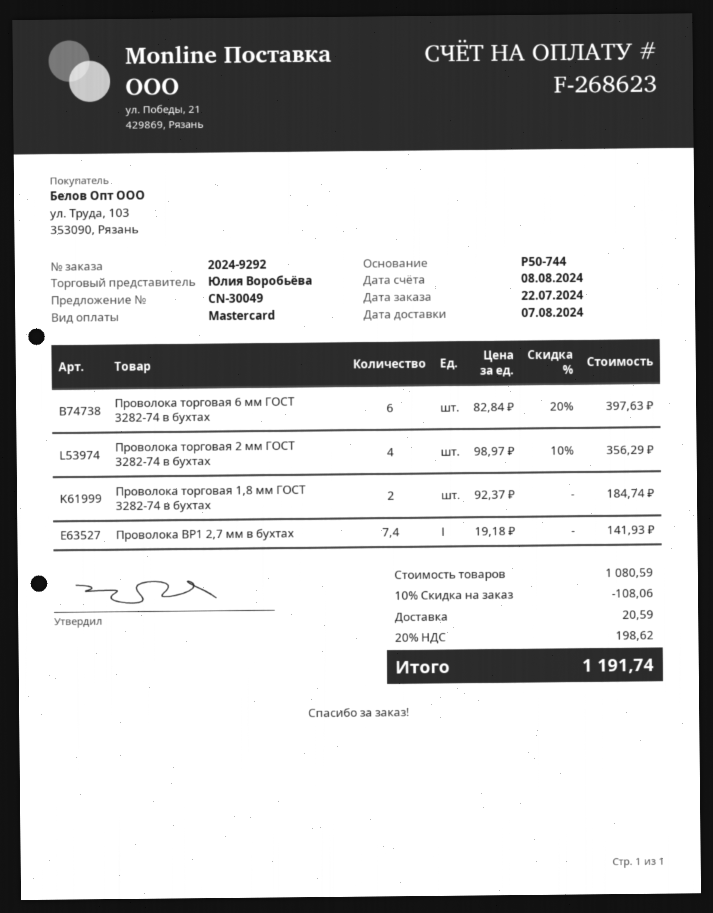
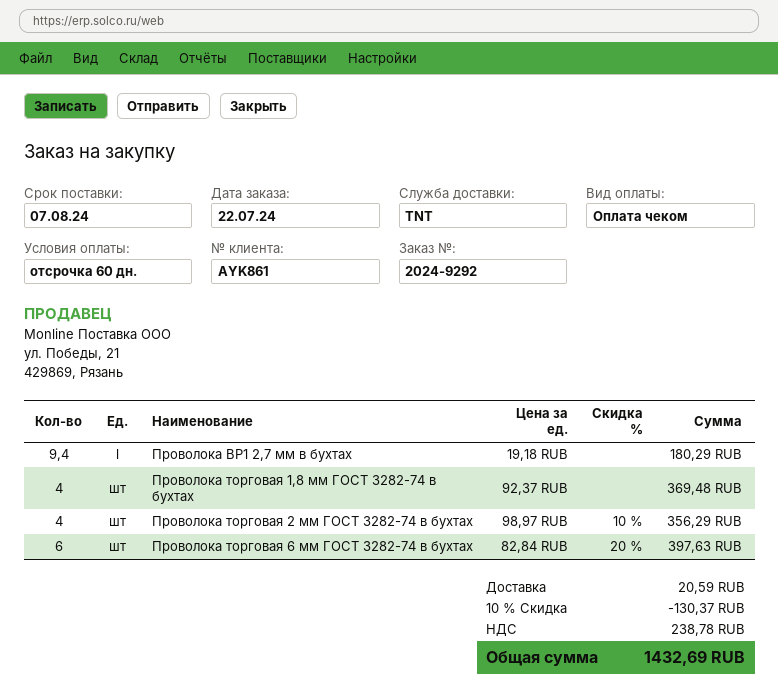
payment method: Mastercard -> cheque
Проволока торговая 1,8 мм ГОСТ 3282-74 в бухтах: 2 x 92.37 = 184.74 -> 4 x 92.37 = 369.48
Проволока ВР1 2,7 мм в бухтах: 7.4 x 19.18 = 141.93 -> 9.4 x 19.18 = 180.29
discount: 10% = 108.06 -> 10% = 130.37
tax: 198.62 -> 238.78
total: 1191.74 -> 1432.69

